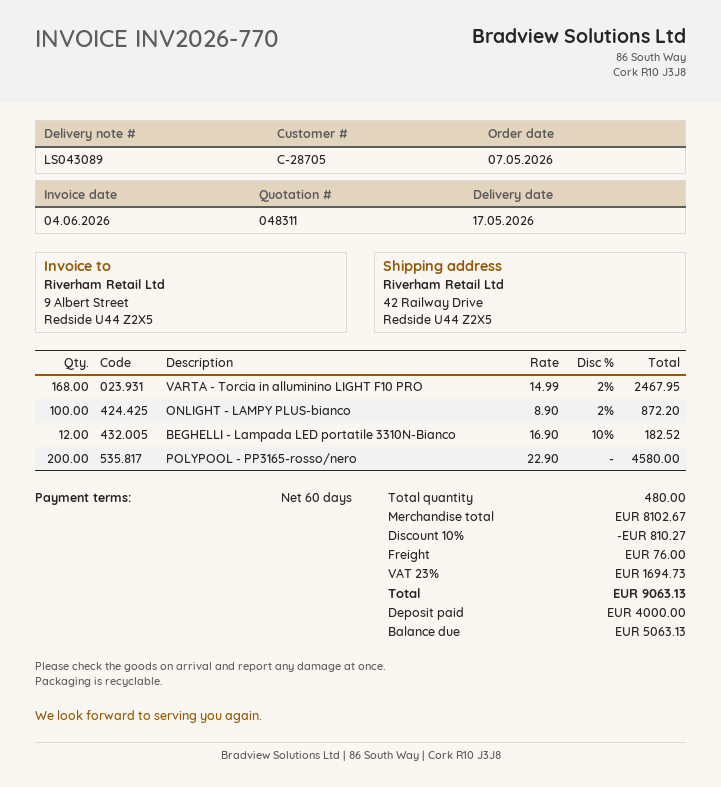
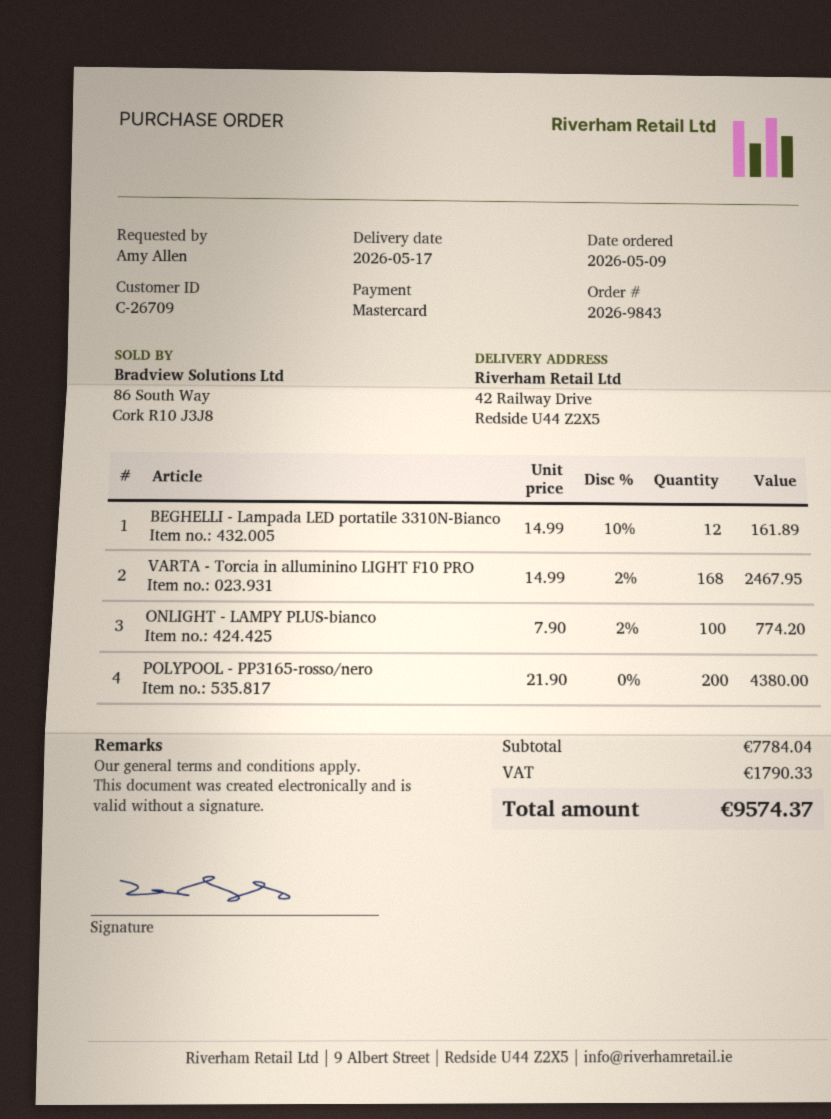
order date: 2026-05-07 -> 2026-05-09
customer number: C-28705 -> C-26709
ONLIGHT - LAMPY PLUS-bianco: 100 x 8.90 - 2% = 872.20 -> 100 x 7.90 - 2% = 774.20
BEGHELLI - Lampada LED portatile 3310N-Bianco: 12 x 16.90 - 10% = 182.52 -> 12 x 14.99 - 10% = 161.89
POLYPOOL - PP3165-rosso/nero: 200 x 22.90 = 4580.00 -> 200 x 21.90 = 4380.00
subtotal: 8102.67 -> 7784.04
discount: 10% = 810.27 -> none
shipping: 76.00 -> none
tax: 1694.73 -> 1790.33
total: 9063.13 -> 9574.37

